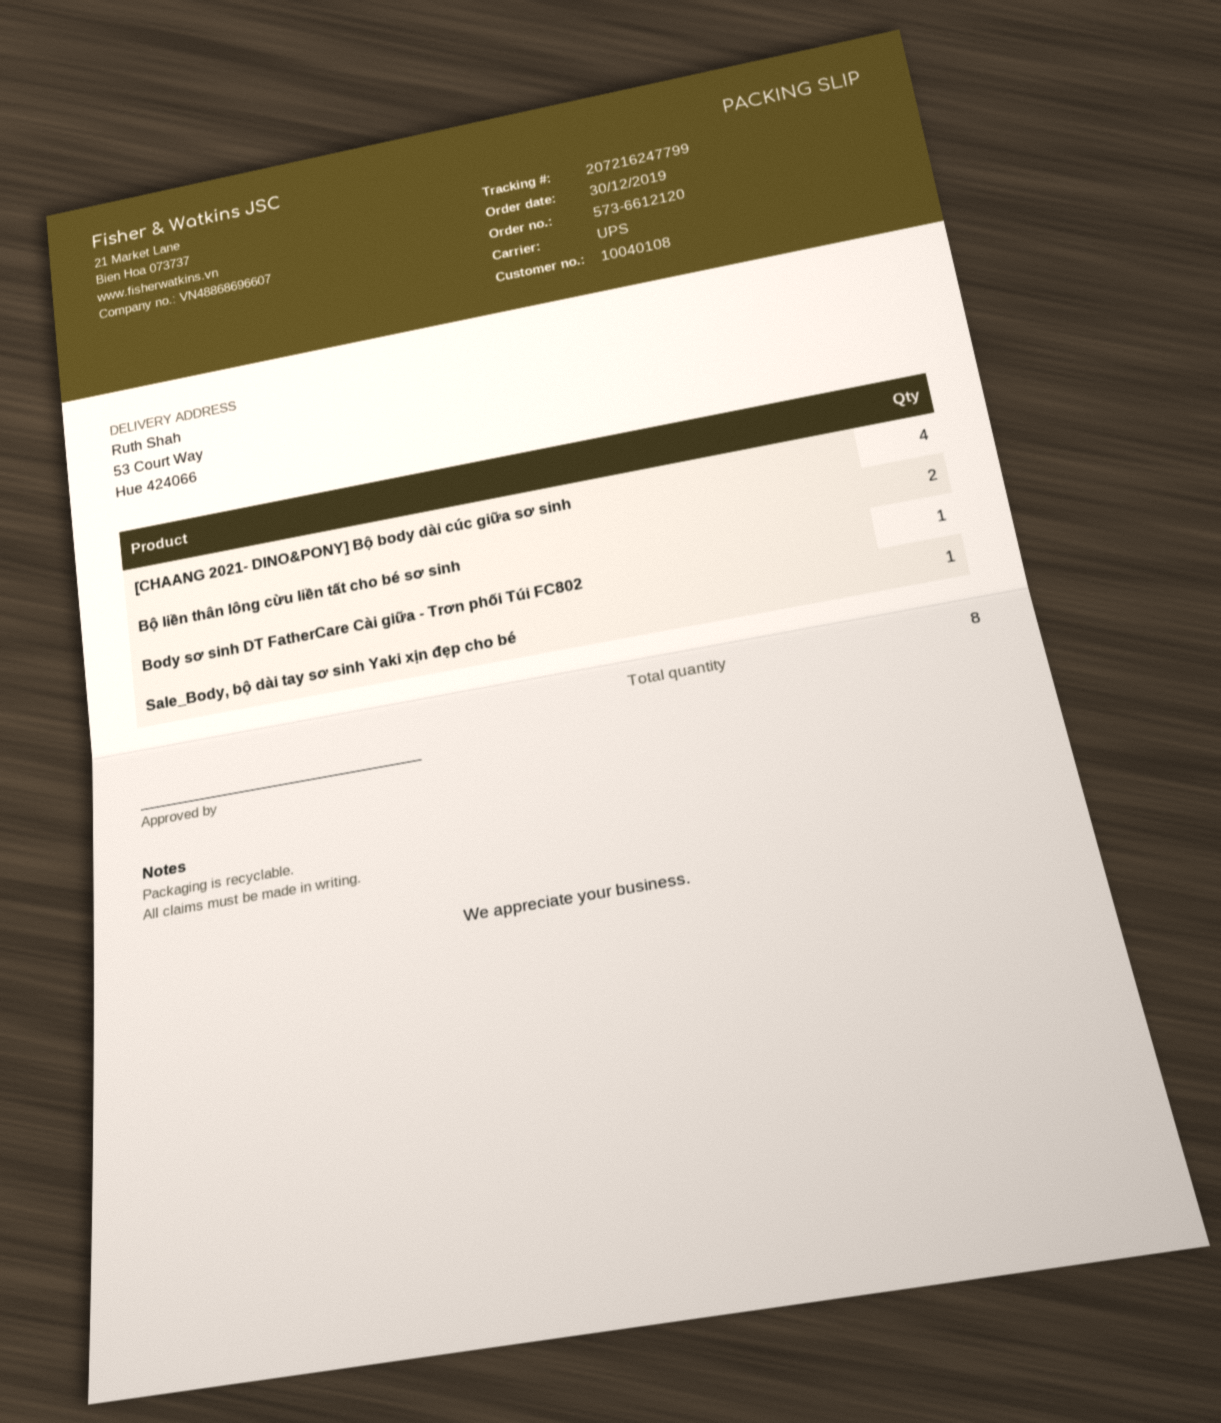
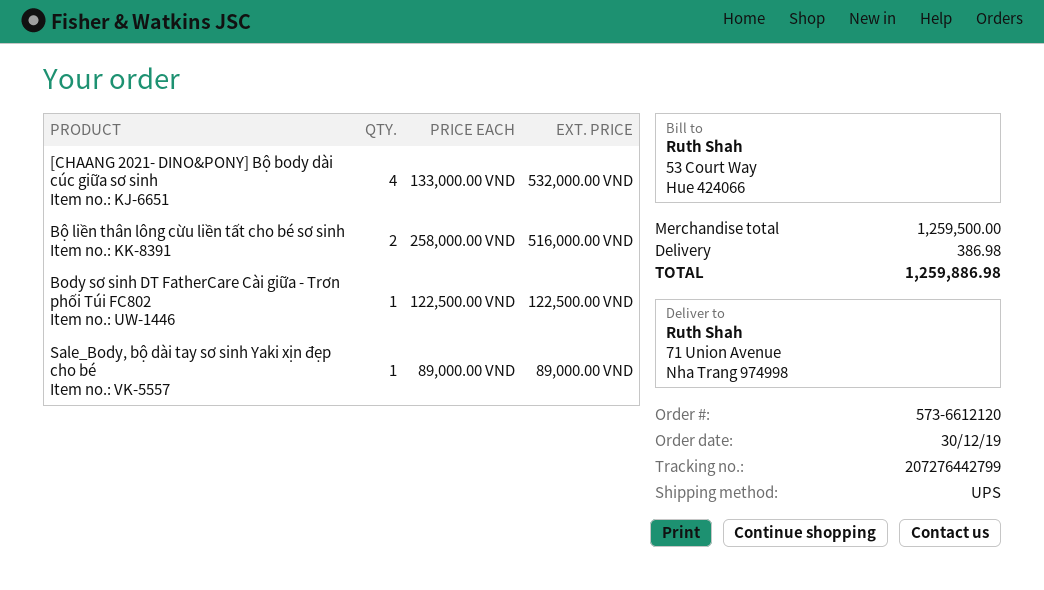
tracking number: 207216247799 -> 207276442799
ship to: 53 Court Way, Hue 424066 -> 71 Union Avenue, Nha Trang 974998

